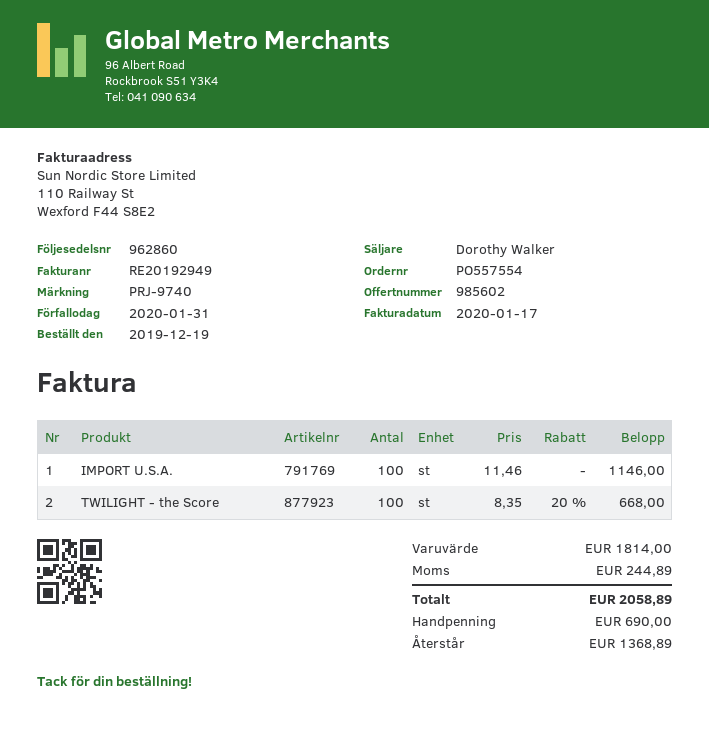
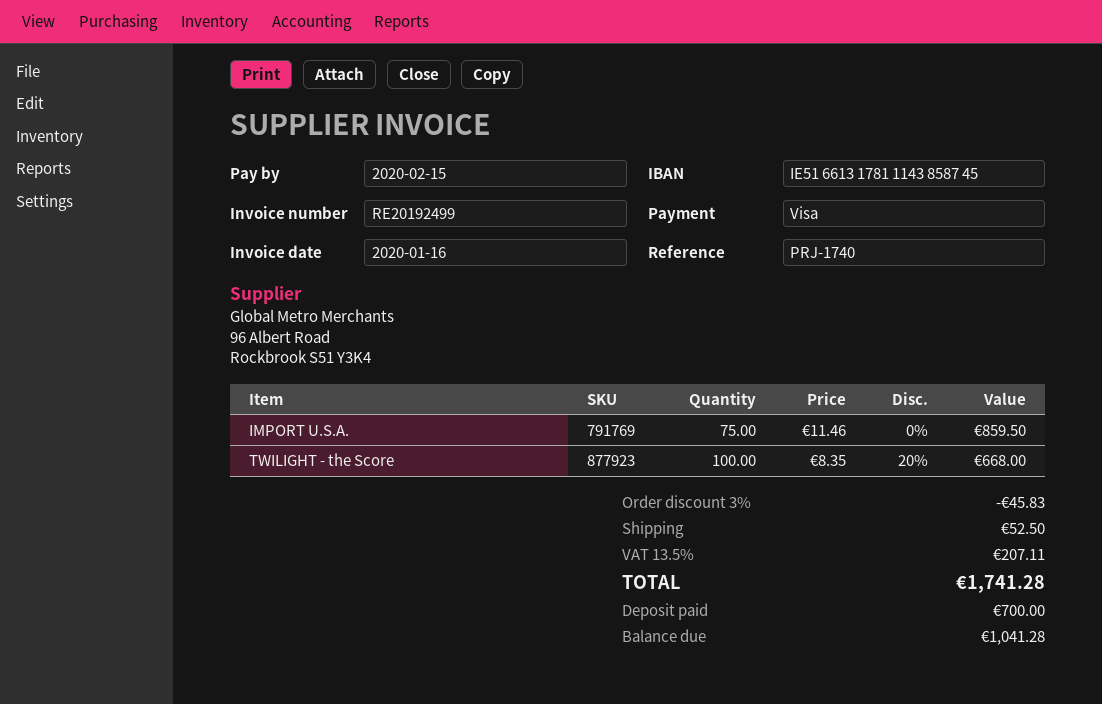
invoice number: RE20192949 -> RE20192499
invoice date: 2020-01-17 -> 2020-01-16
due date: 2020-01-31 -> 2020-02-15
reference: PRJ-9740 -> PRJ-1740
IMPORT U.S.A.: 100 x 11.46 = 1146.00 -> 75 x 11.46 = 859.50
discount: none -> 3% = 45.83
shipping: none -> 52.50
tax: 244.89 -> 207.11
total: 2058.89 -> 1741.28
deposit: 690.00 -> 700.00
balance: 1368.89 -> 1041.28

